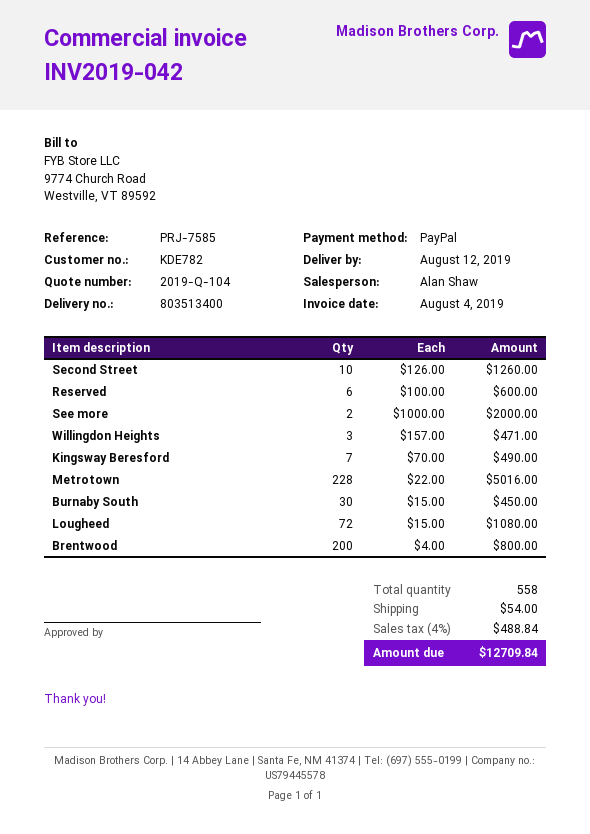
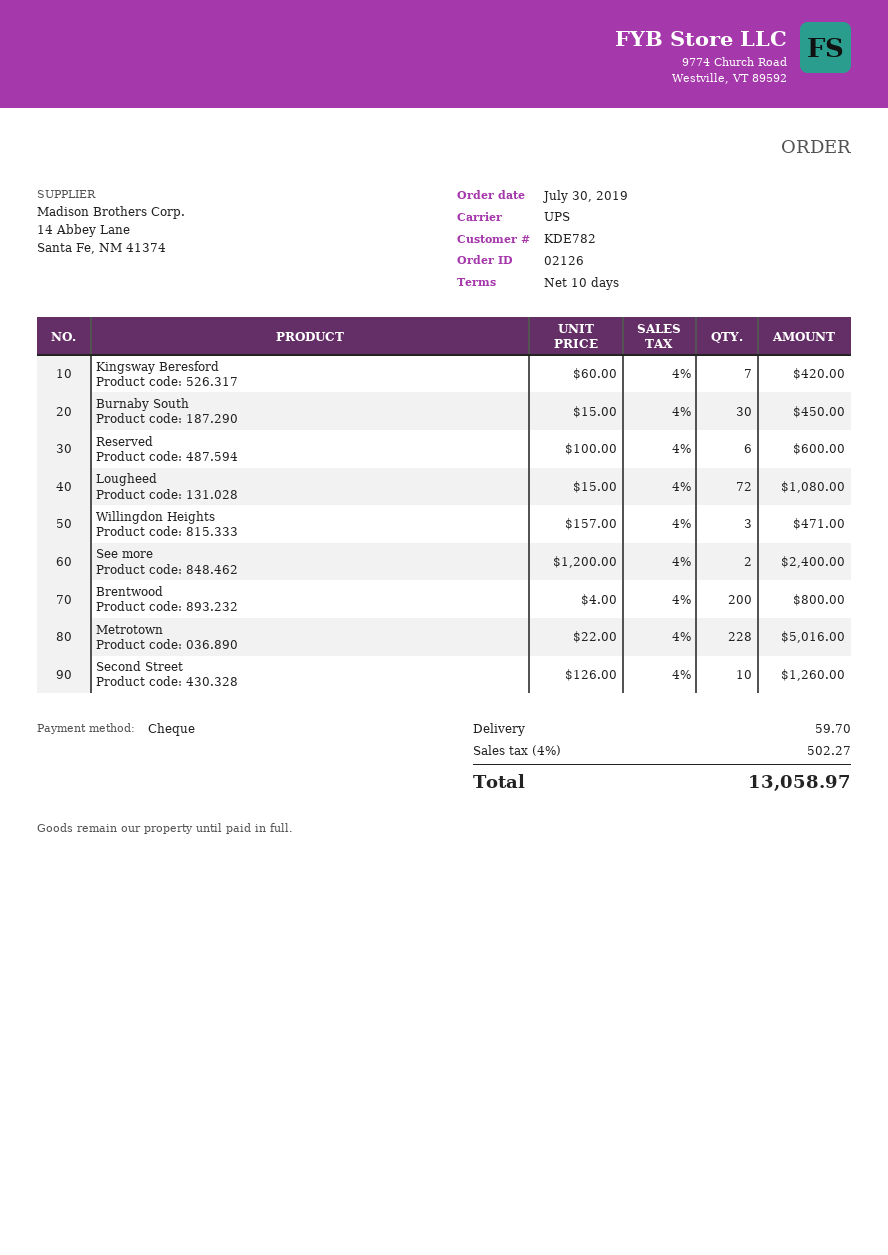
payment method: PayPal -> cheque
See more: 2 x 1000.00 = 2000.00 -> 2 x 1200.00 = 2400.00
Kingsway Beresford: 7 x 70.00 = 490.00 -> 7 x 60.00 = 420.00
shipping: 54.00 -> 59.70
tax: 4% = 488.84 -> 4% = 502.27
total: 12709.84 -> 13058.97

